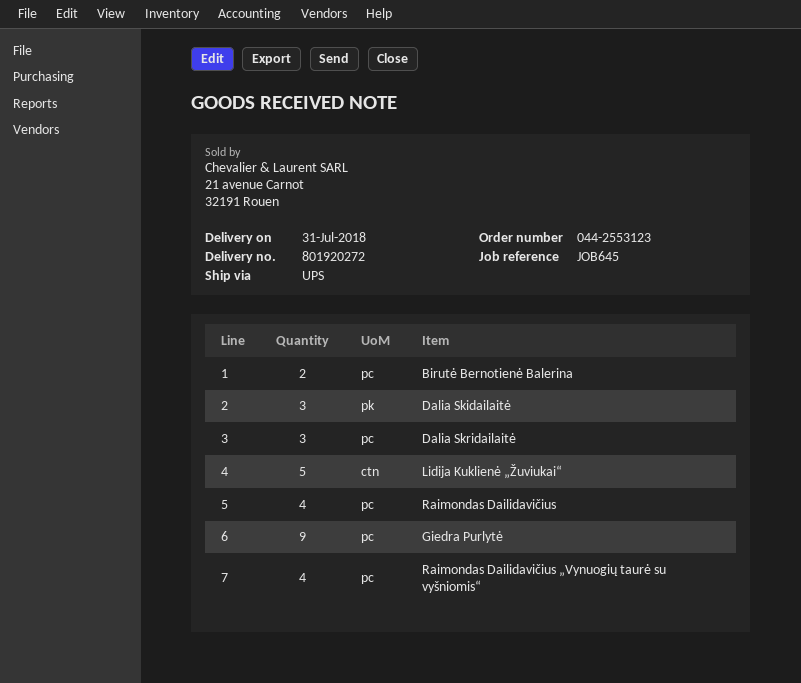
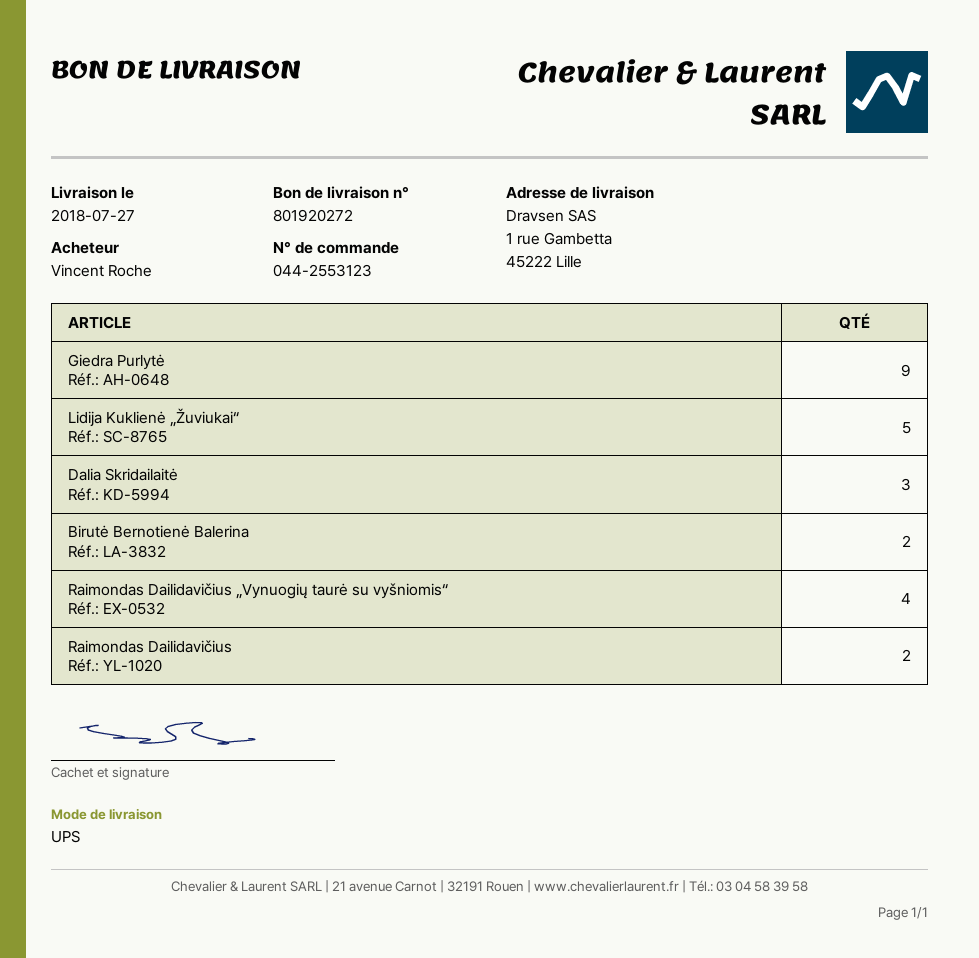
delivery date: 2018-07-31 -> 2018-07-27
Dalia Skidailaitė: 3 -> none
Raimondas Dailidavičius: 4 -> 2

